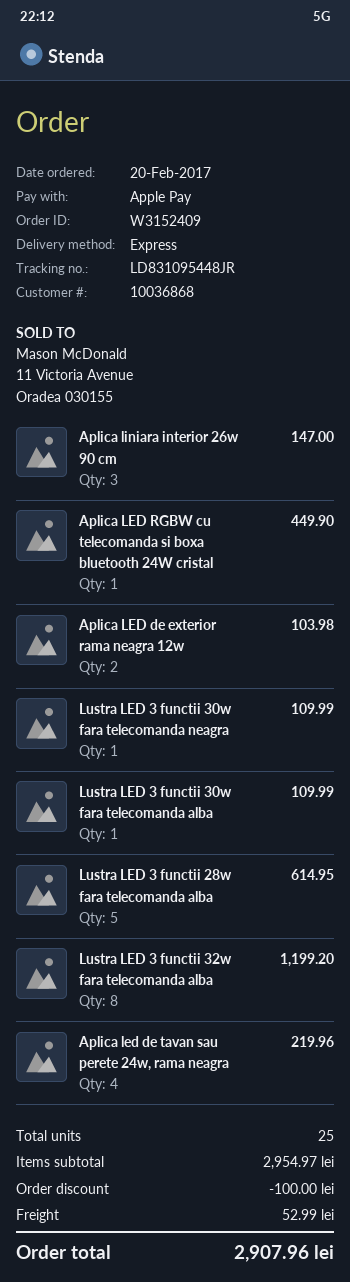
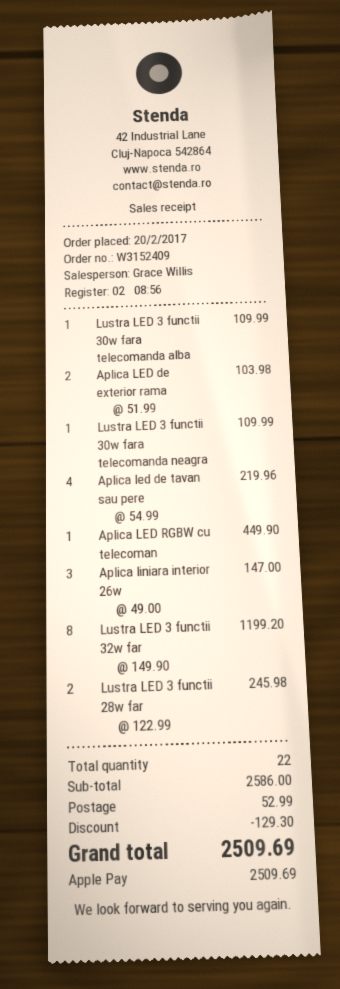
Lustra LED 3 functii 28w fara telecomanda alba: 5 for 614.95 -> 2 for 245.98
total quantity: 25 -> 22
subtotal: 2954.97 -> 2586.00
discount: 100.00 -> 129.30
total: 2907.96 -> 2509.69

